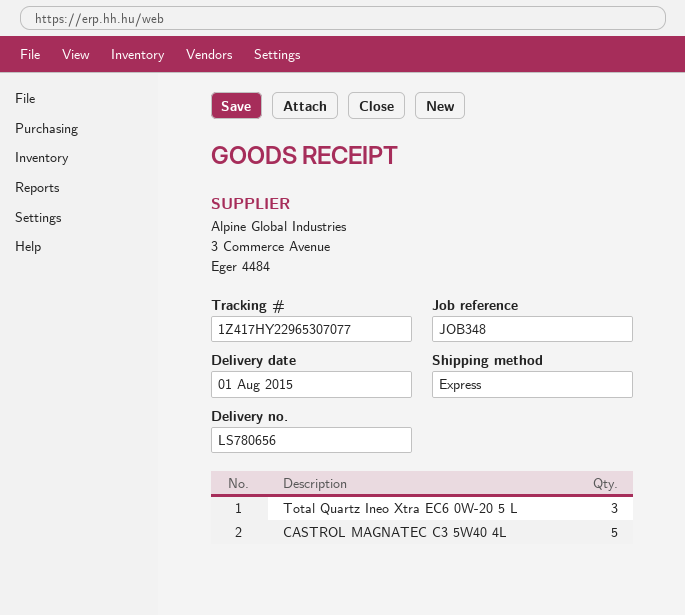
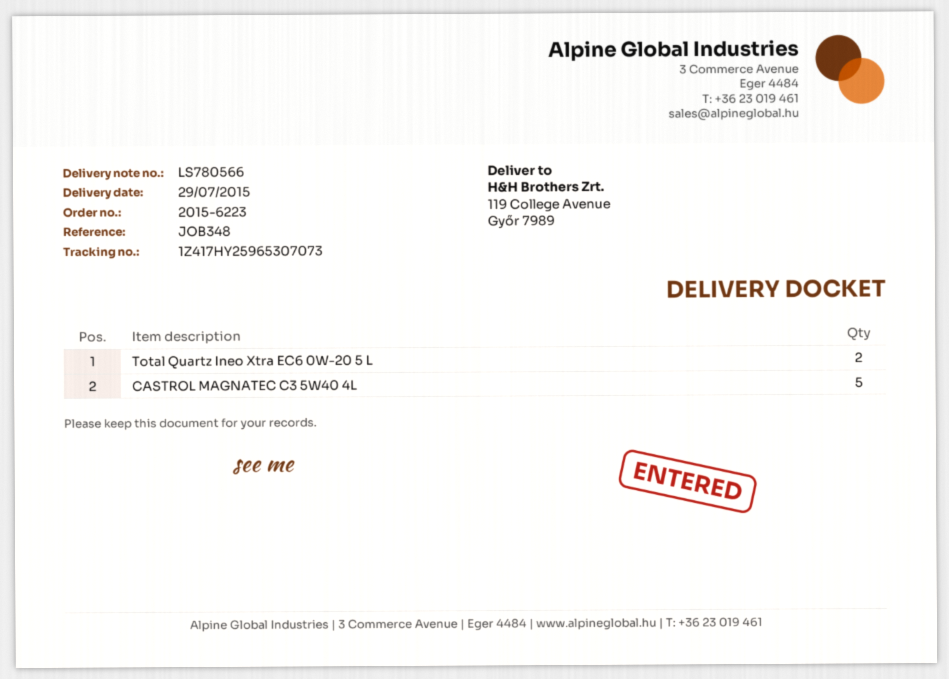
delivery note number: LS780656 -> LS780566
delivery date: 2015-08-01 -> 2015-07-29
tracking number: 1Z417HY22965307077 -> 1Z417HY25965307073
Total Quartz Ineo Xtra EC6 0W-20 5 L: 3 -> 2

